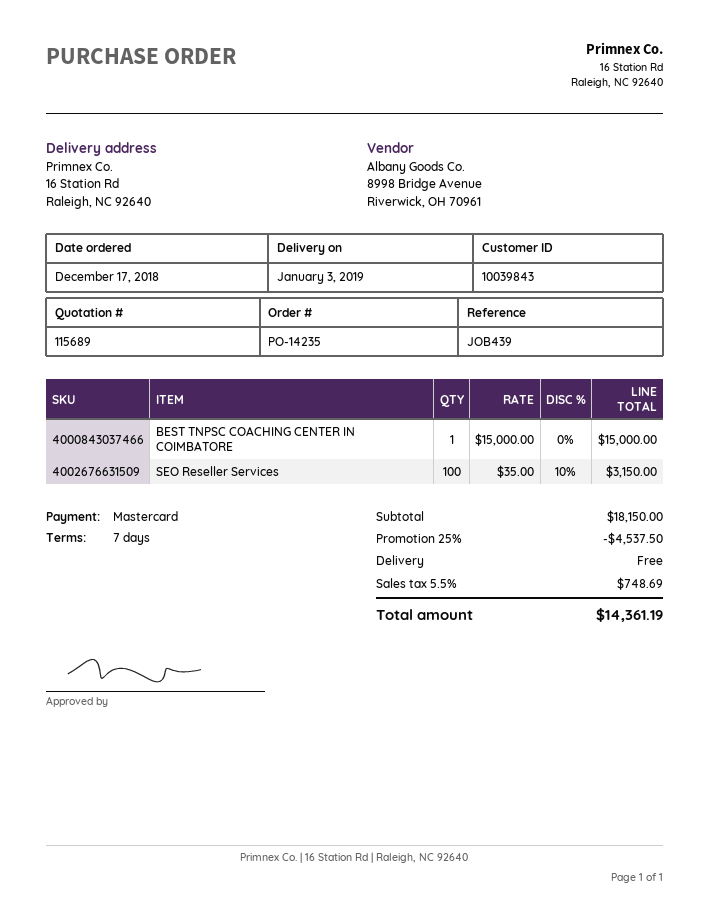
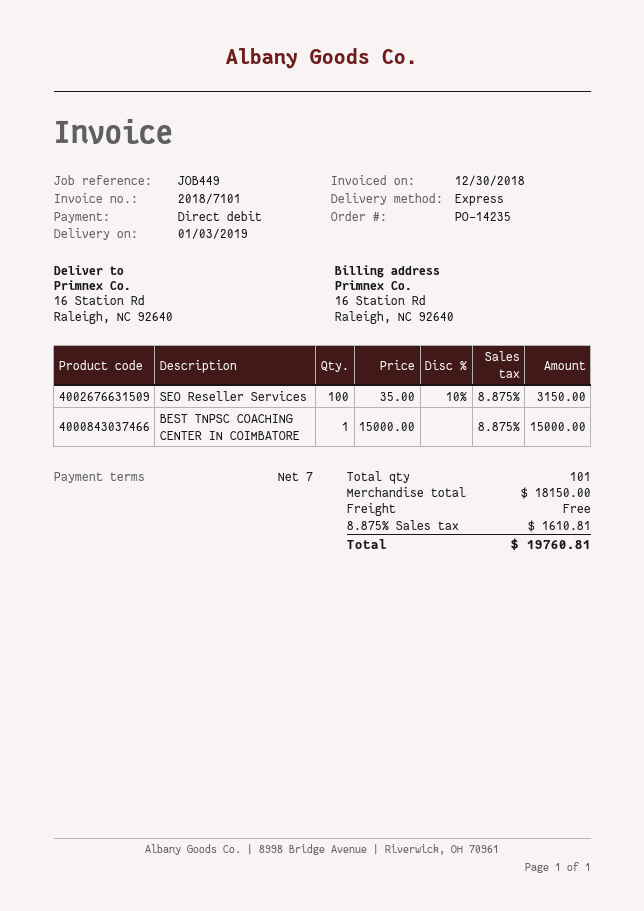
reference: JOB439 -> JOB449
payment method: Mastercard -> direct debit
discount: 25% = 4537.50 -> none
tax: 5.5% = 748.69 -> 8.875% = 1610.81
total: 14361.19 -> 19760.81

